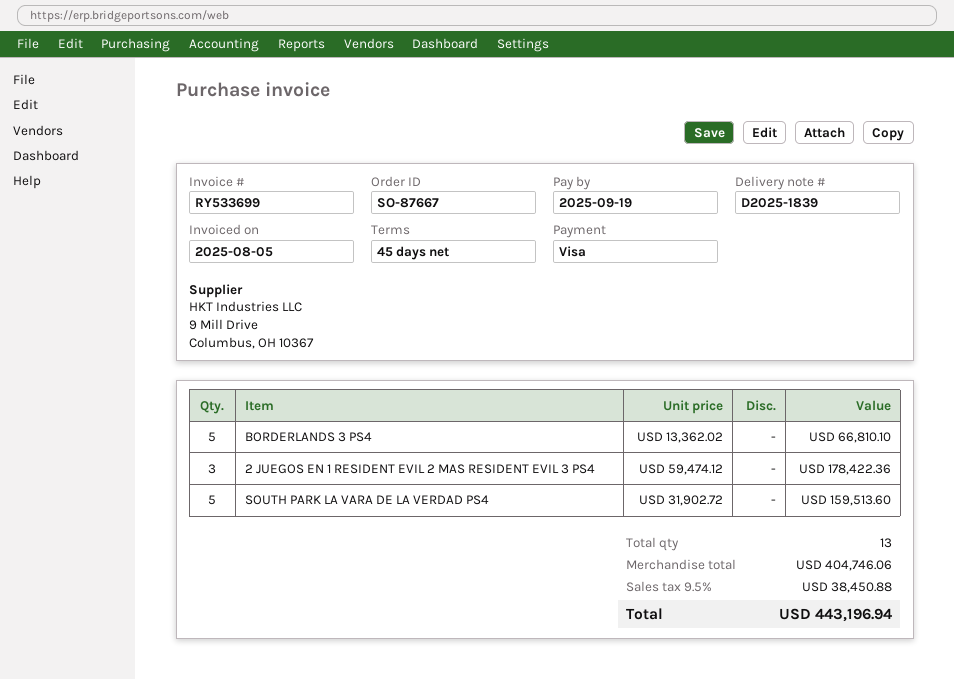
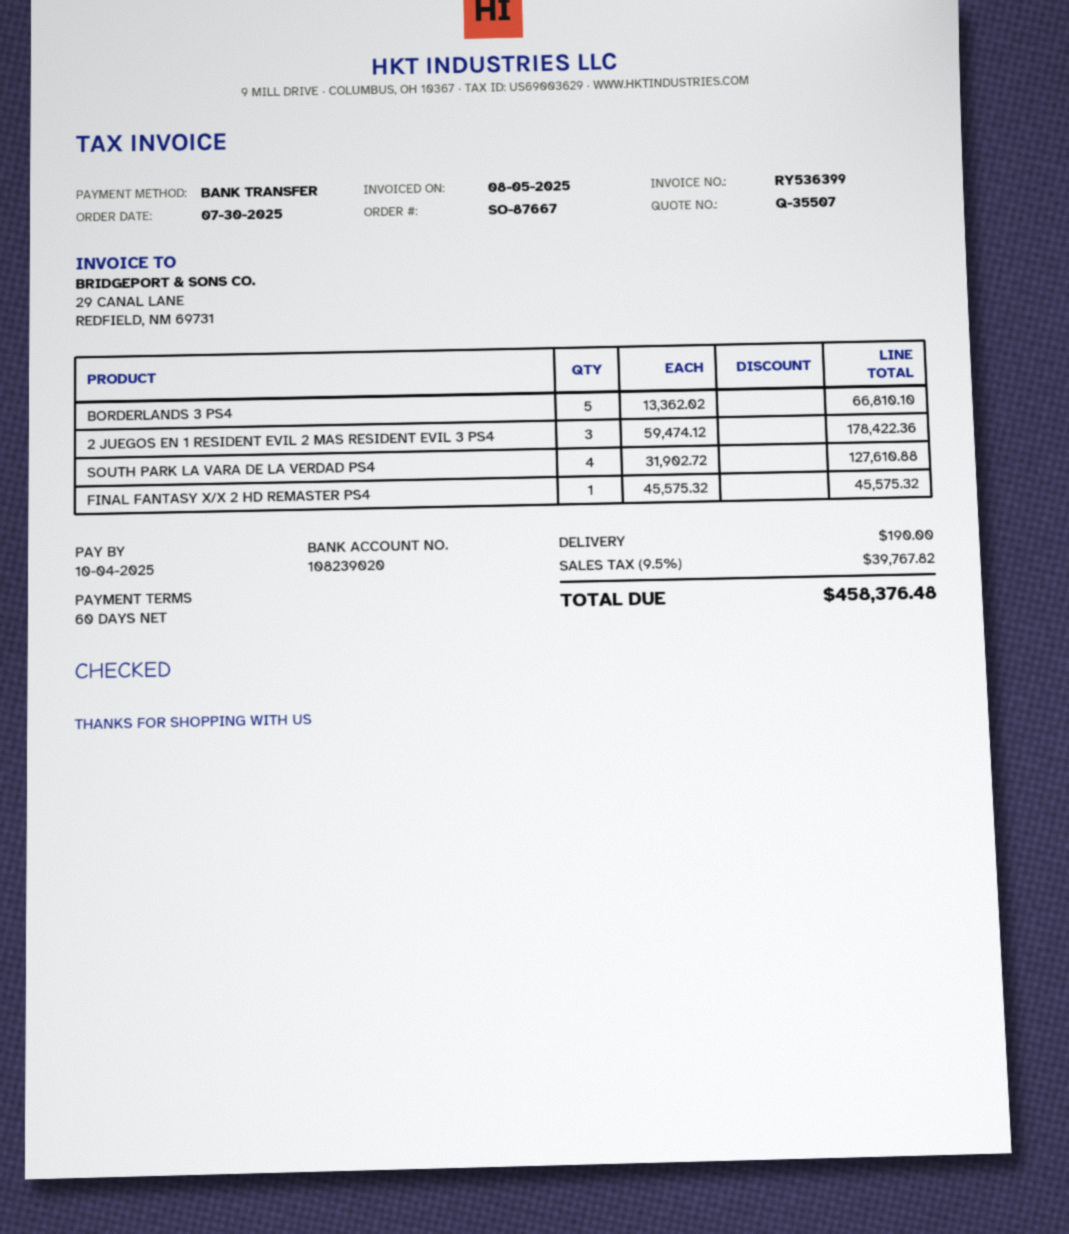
invoice number: RY533699 -> RY536399
payment terms: 45 days -> 60 days
due date: 2025-09-19 -> 2025-10-04
payment method: Visa -> bank transfer
SOUTH PARK LA VARA DE LA VERDAD PS4: 5 x 31902.72 = 159513.60 -> 4 x 31902.72 = 127610.88
FINAL FANTASY X/X 2 HD REMASTER PS4: none -> 1 x 45575.32 = 45575.32
shipping: none -> 190.00
tax: 9.5% = 38450.88 -> 9.5% = 39767.82
total: 443196.94 -> 458376.48

